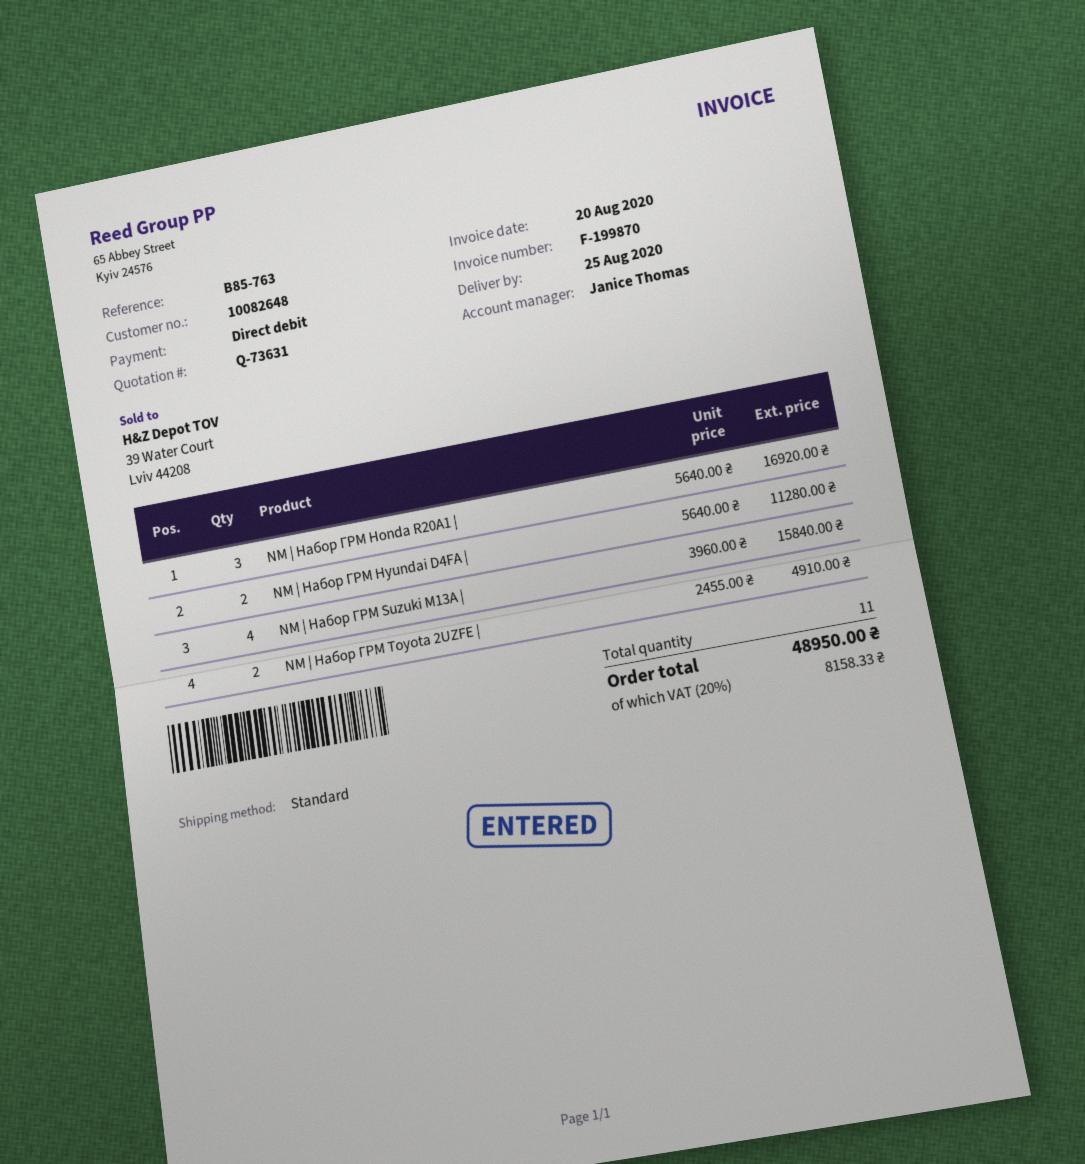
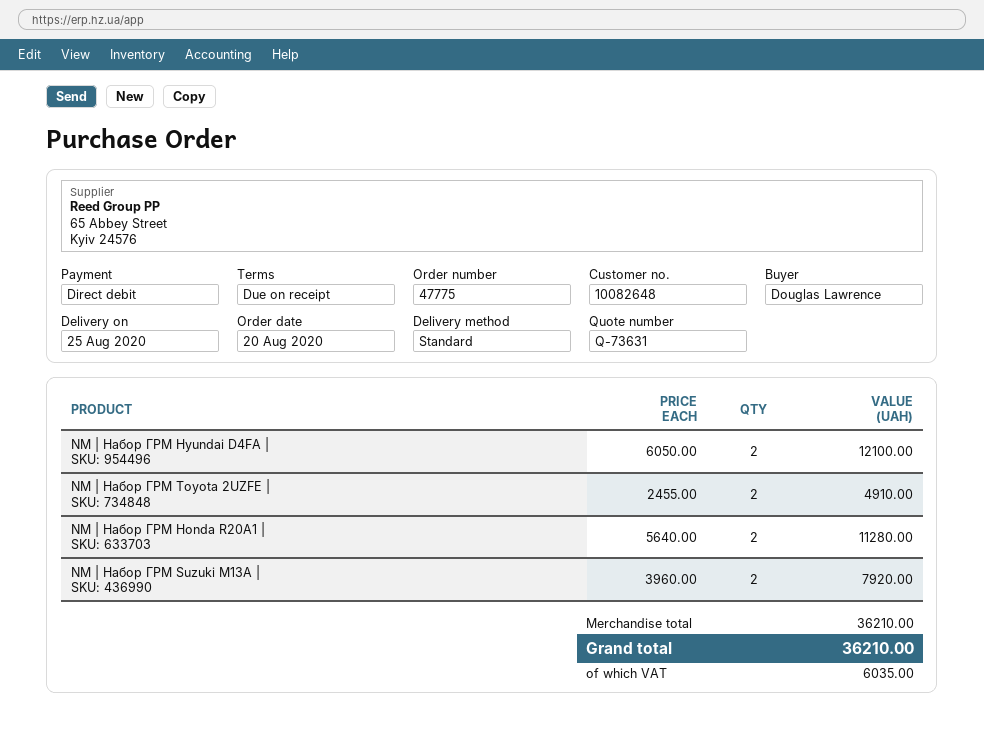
NM | Набор ГРМ Honda R20A1 |: 3 x 5640.00 = 16920.00 -> 2 x 5640.00 = 11280.00
NM | Набор ГРМ Hyundai D4FA |: 2 x 5640.00 = 11280.00 -> 2 x 6050.00 = 12100.00
NM | Набор ГРМ Suzuki M13A |: 4 x 3960.00 = 15840.00 -> 2 x 3960.00 = 7920.00
tax: 8158.33 -> 6035.00
total: 48950.00 -> 36210.00

